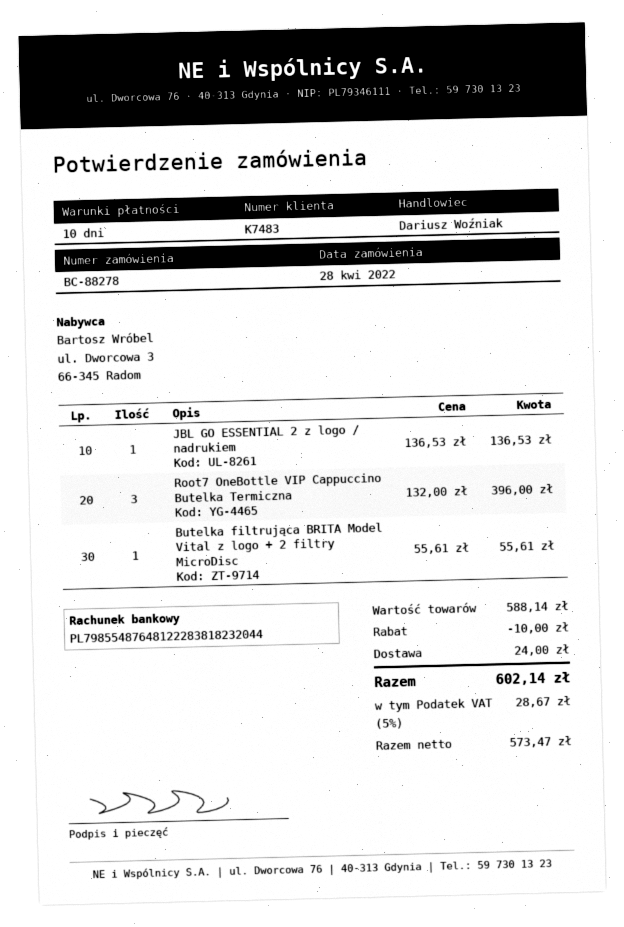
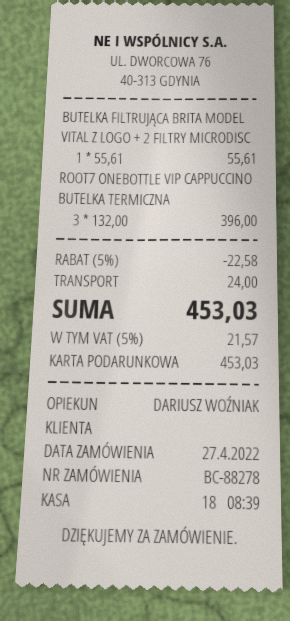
order date: 2022-04-28 -> 2022-04-27
JBL GO ESSENTIAL 2 z logo / nadrukiem: 1 x 136.53 = 136.53 -> none
discount: 10.00 -> 22.58
tax: 5% = 28.67 -> 5% = 21.57
total: 602.14 -> 453.03

